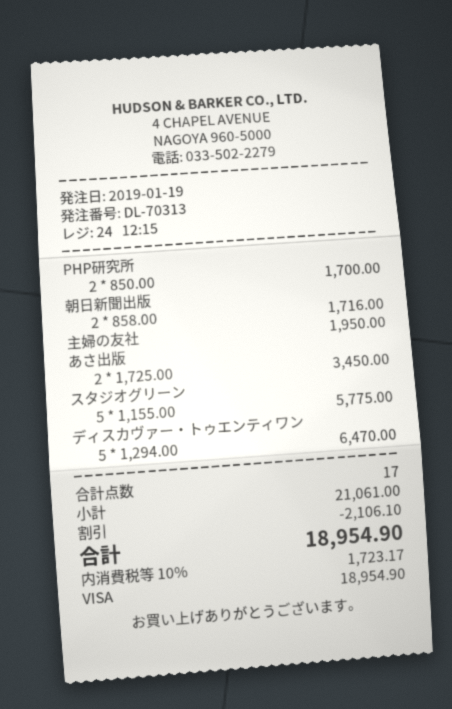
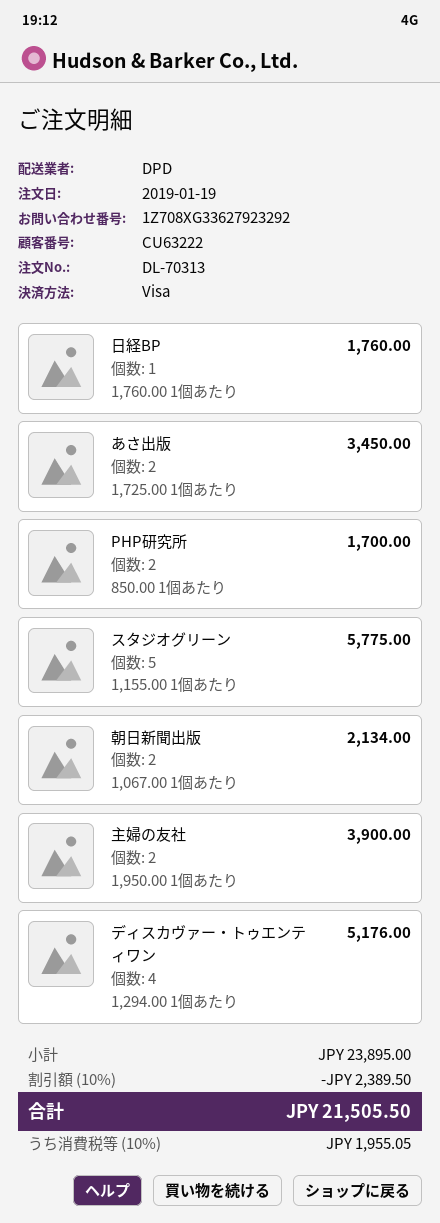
朝日新聞出版: 2 x 858.00 = 1716.00 -> 2 x 1067.00 = 2134.00
主婦の友社: 1 x 1950.00 = 1950.00 -> 2 x 1950.00 = 3900.00
ディスカヴァー・トゥエンティワン: 5 x 1294.00 = 6470.00 -> 4 x 1294.00 = 5176.00
日経BP: none -> 1 x 1760.00 = 1760.00
subtotal: 21061.00 -> 23895.00
discount: 2106.10 -> 2389.50
tax: 10% = 1723.17 -> 10% = 1955.05
total: 18954.90 -> 21505.50

